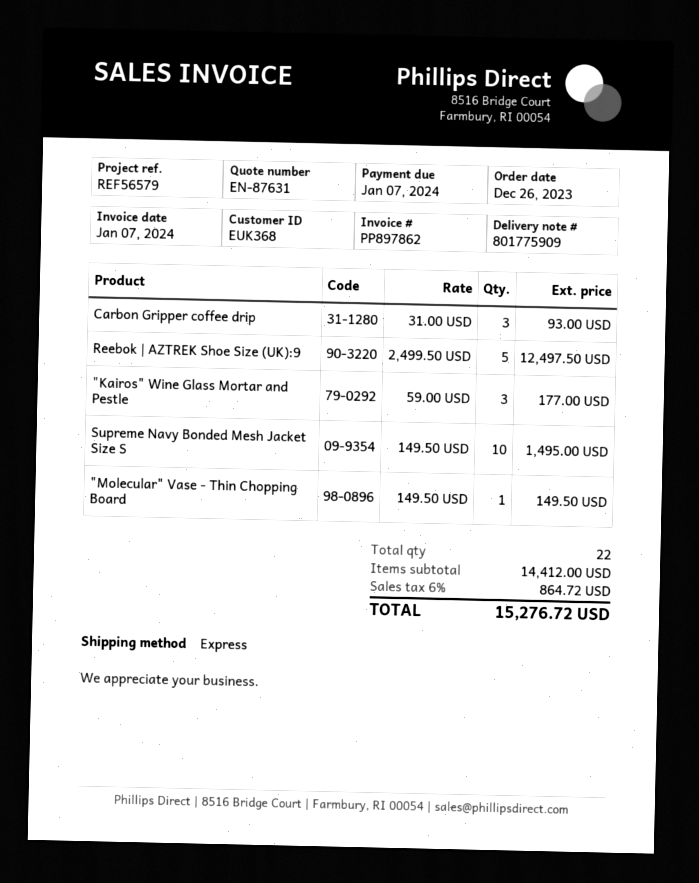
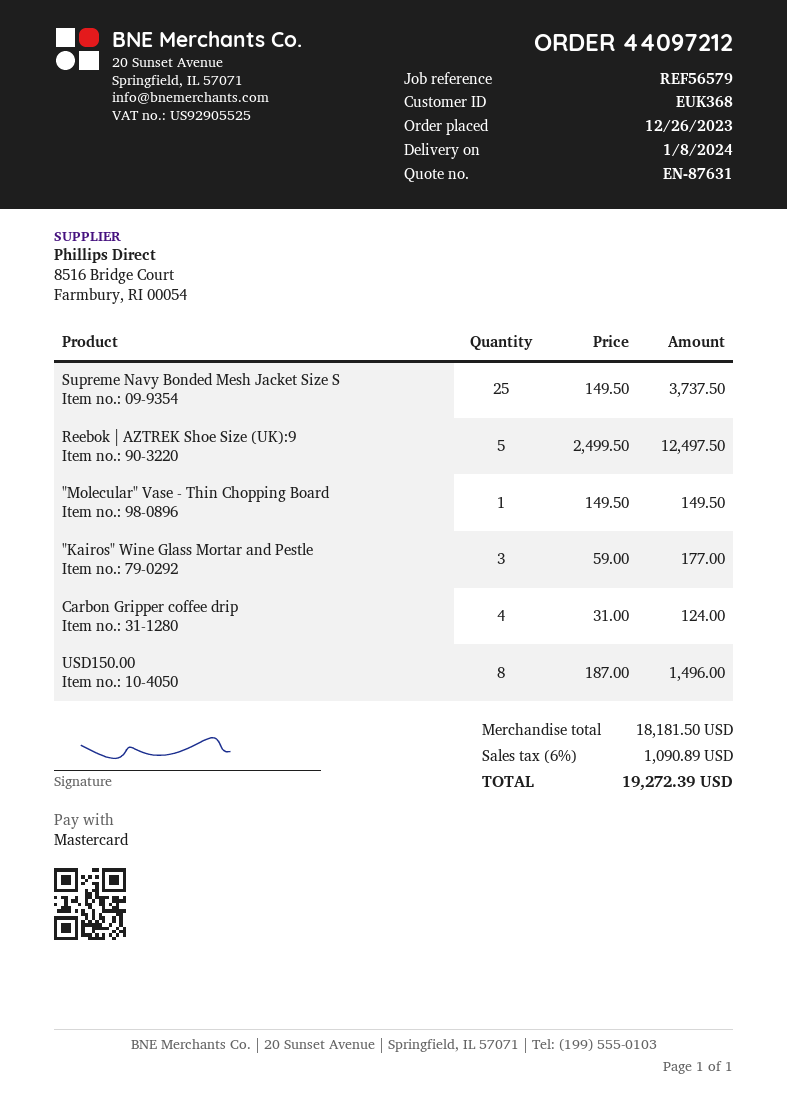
Carbon Gripper coffee drip: 3 x 31.00 = 93.00 -> 4 x 31.00 = 124.00
Supreme Navy Bonded Mesh Jacket Size S: 10 x 149.50 = 1495.00 -> 25 x 149.50 = 3737.50
USD150.00: none -> 8 x 187.00 = 1496.00
subtotal: 14412.00 -> 18181.50
tax: 6% = 864.72 -> 6% = 1090.89
total: 15276.72 -> 19272.39

